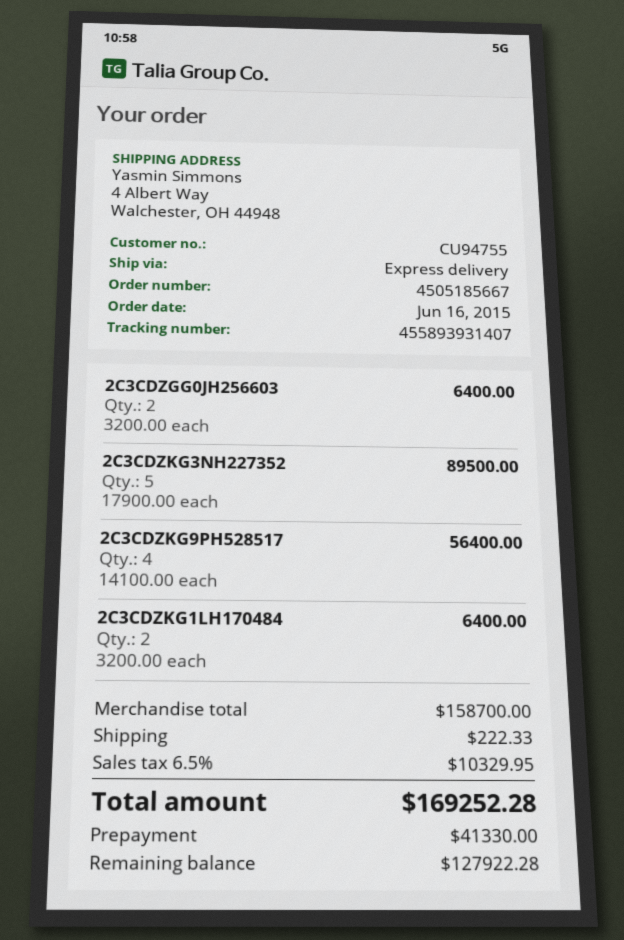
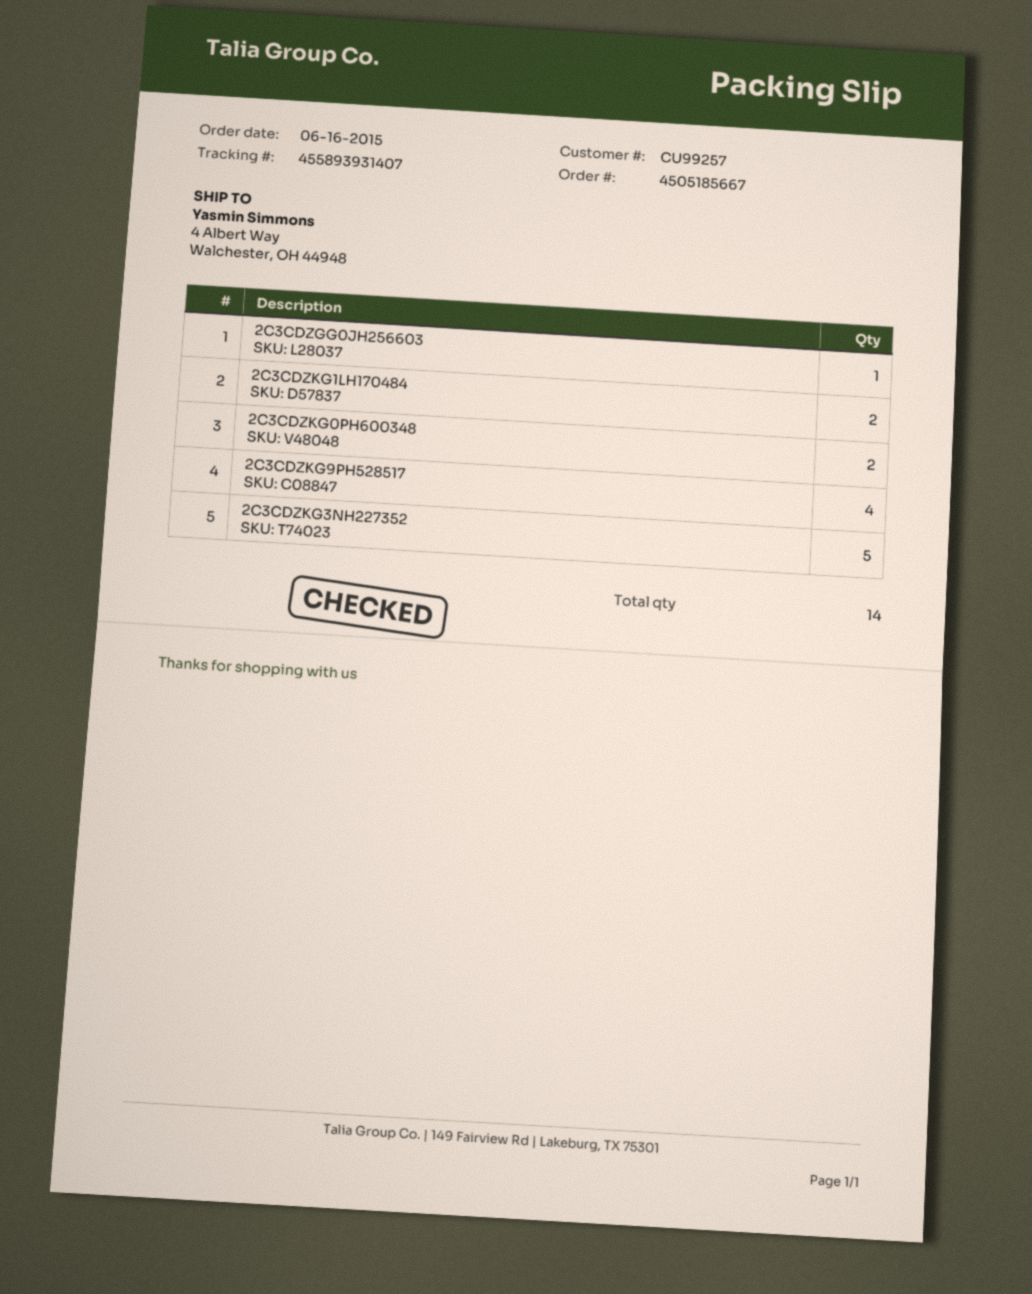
customer number: CU94755 -> CU99257
2C3CDZGG0JH256603: 2 -> 1
2C3CDZKG0PH600348: none -> 2

